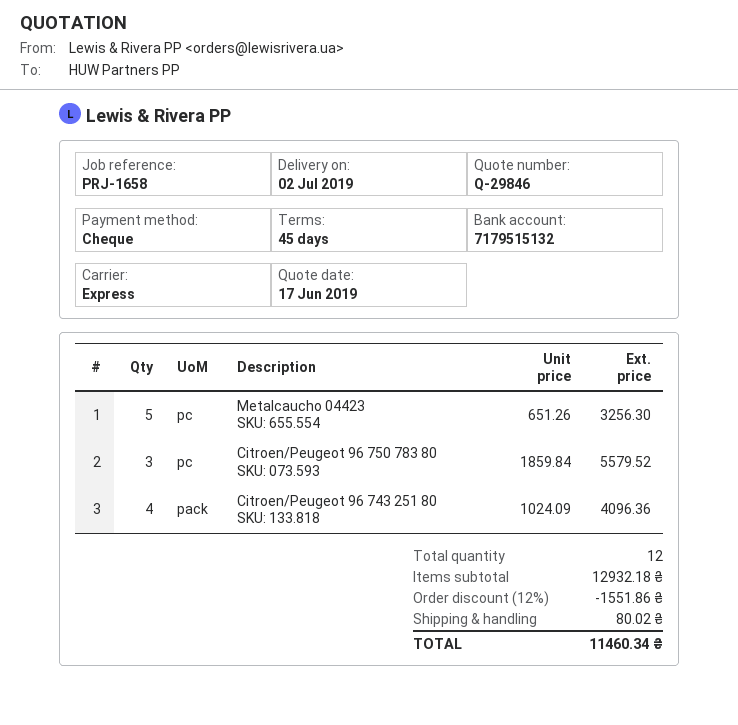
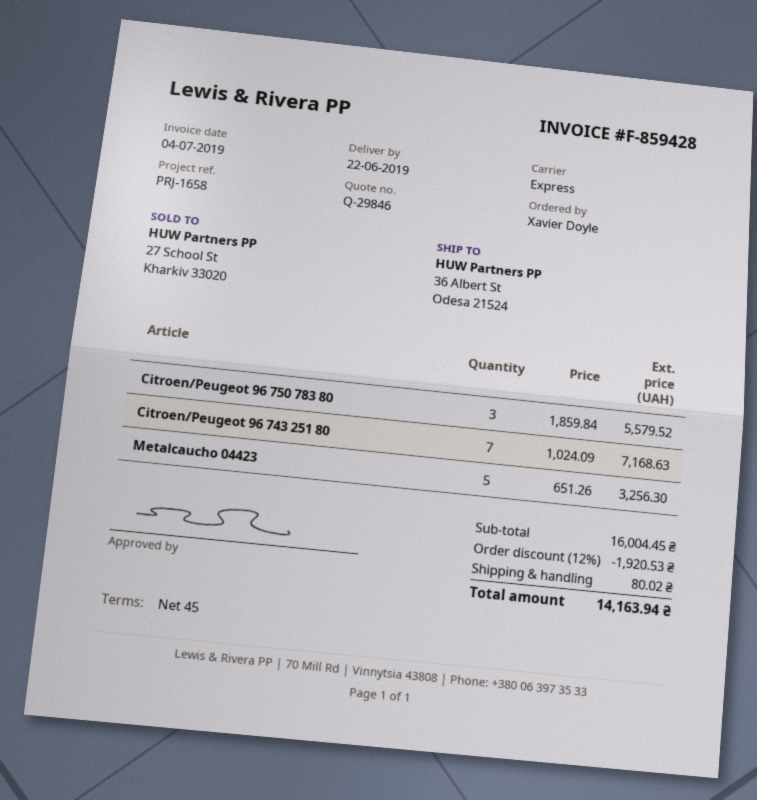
delivery date: 2019-07-02 -> 2019-06-22
Citroen/Peugeot 96 743 251 80: 4 x 1024.09 = 4096.36 -> 7 x 1024.09 = 7168.63
subtotal: 12932.18 -> 16004.45
discount: 12% = 1551.86 -> 12% = 1920.53
total: 11460.34 -> 14163.94

